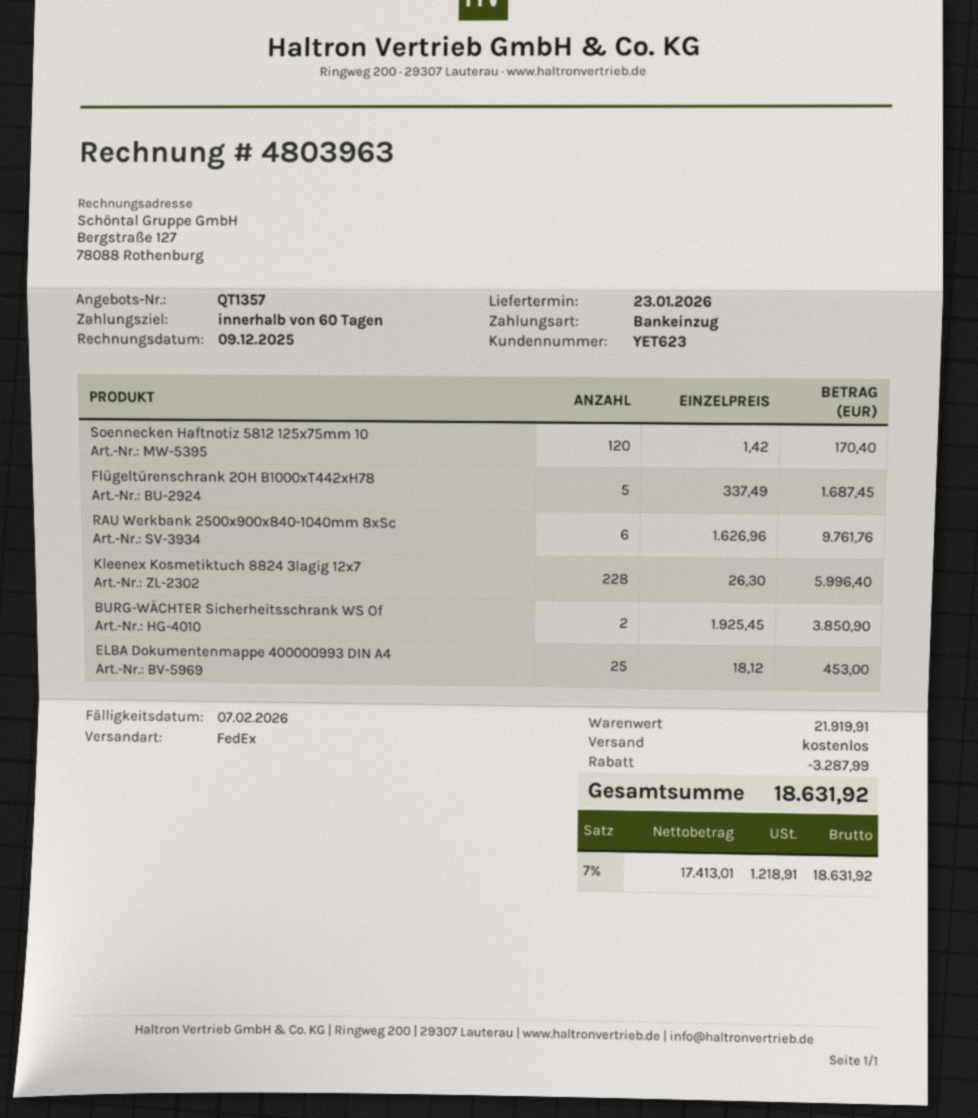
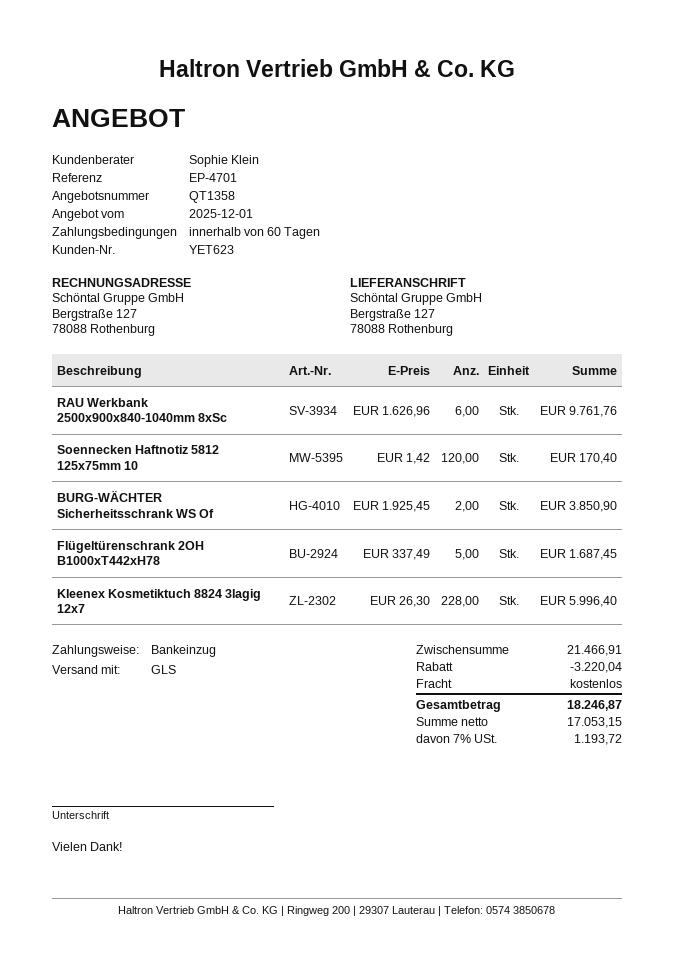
quote number: QT1357 -> QT1358
shipping method: FedEx -> GLS
ELBA Dokumentenmappe 400000993 DIN A4: 25 x 18.12 = 453.00 -> none
subtotal: 21919.91 -> 21466.91
discount: 3287.99 -> 3220.04
net: 17413.01 -> 17053.15
tax: 7% = 1218.91 -> 7% = 1193.72
total: 18631.92 -> 18246.87

